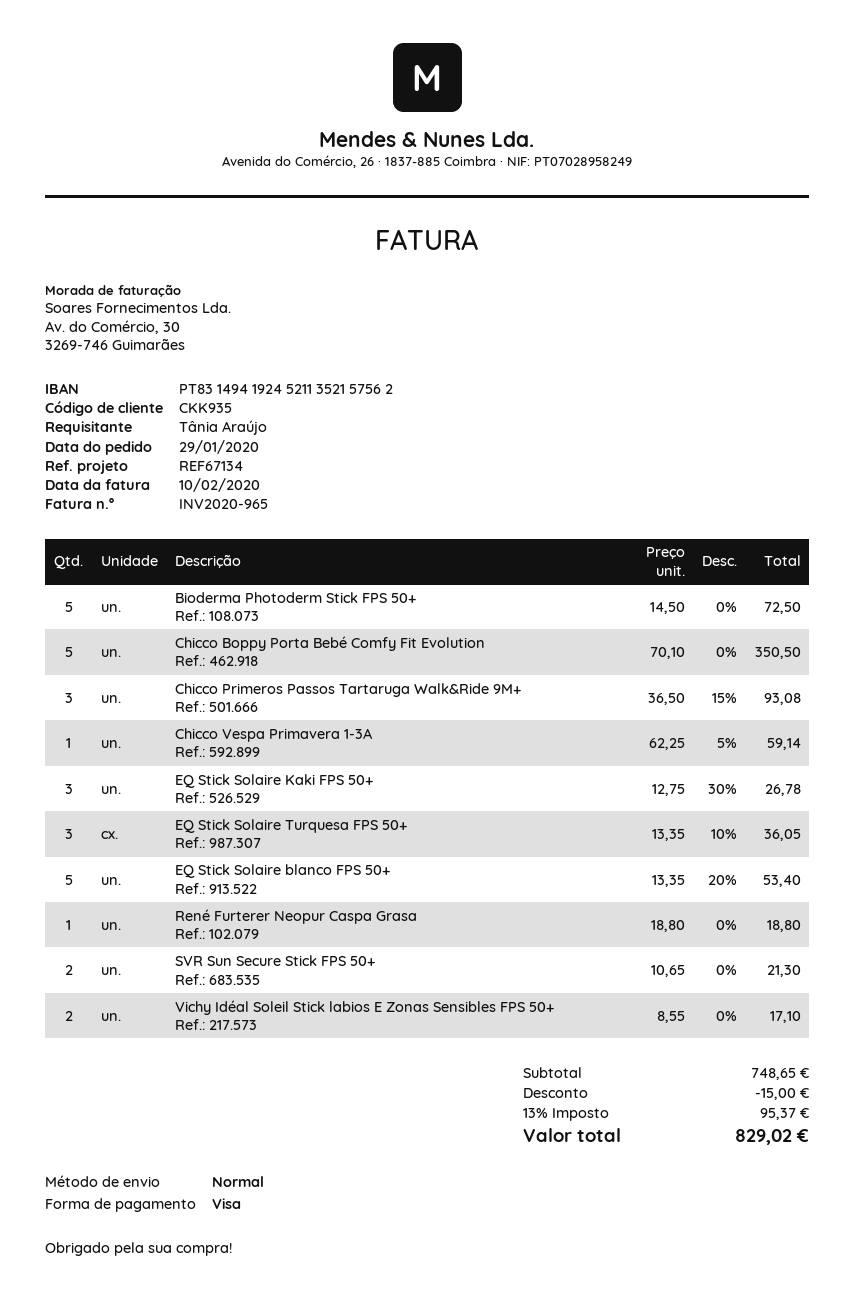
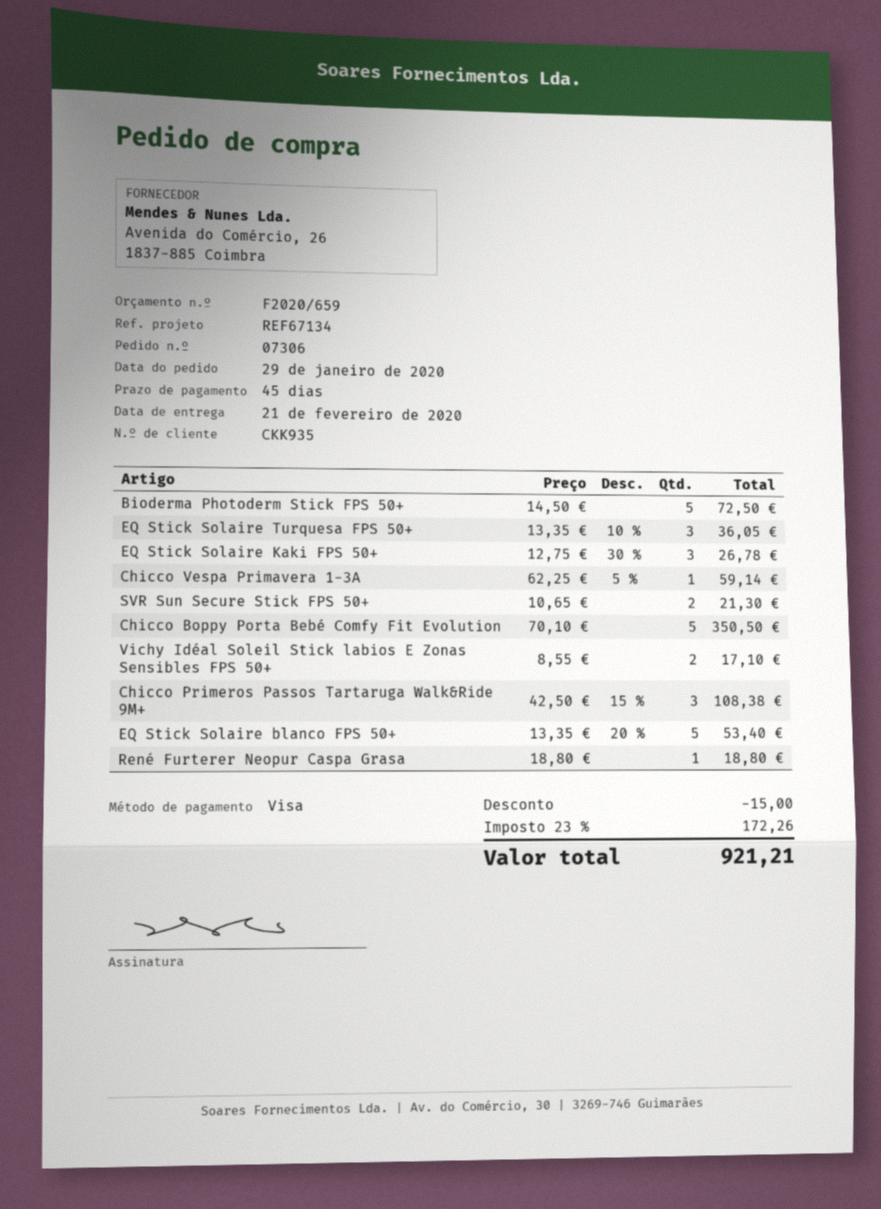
Chicco Primeros Passos Tartaruga Walk&Ride 9M+: 3 x 36.50 - 15% = 93.08 -> 3 x 42.50 - 15% = 108.38
tax: 13% = 95.37 -> 23% = 172.26
total: 829.02 -> 921.21

